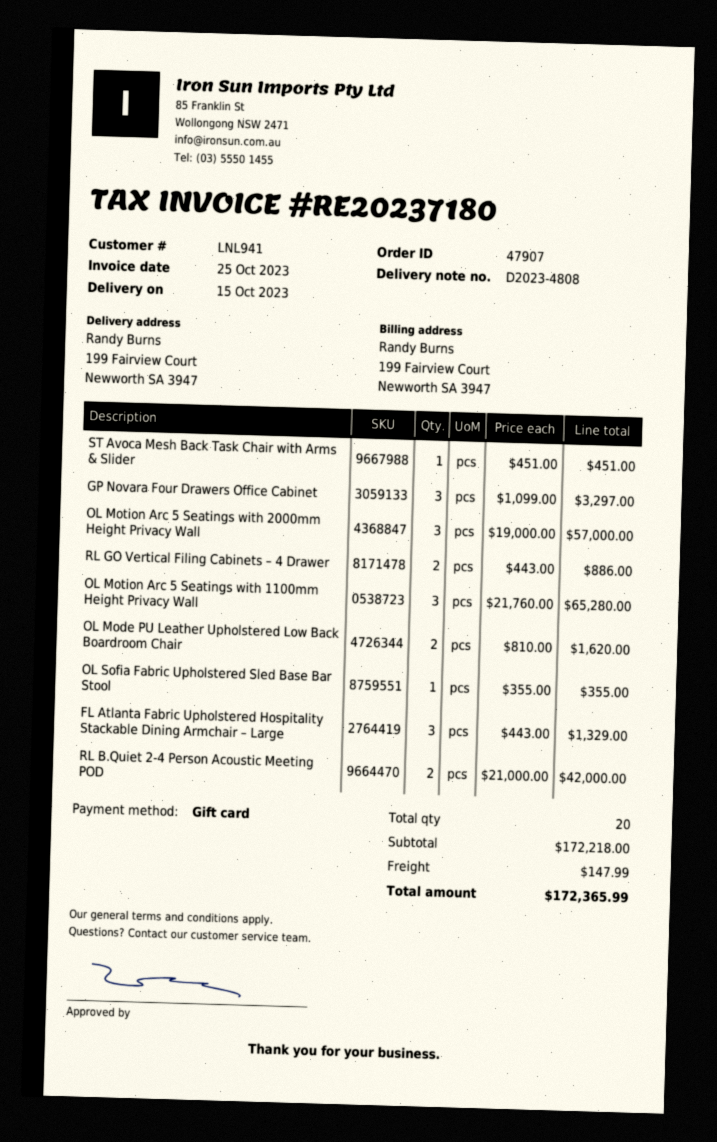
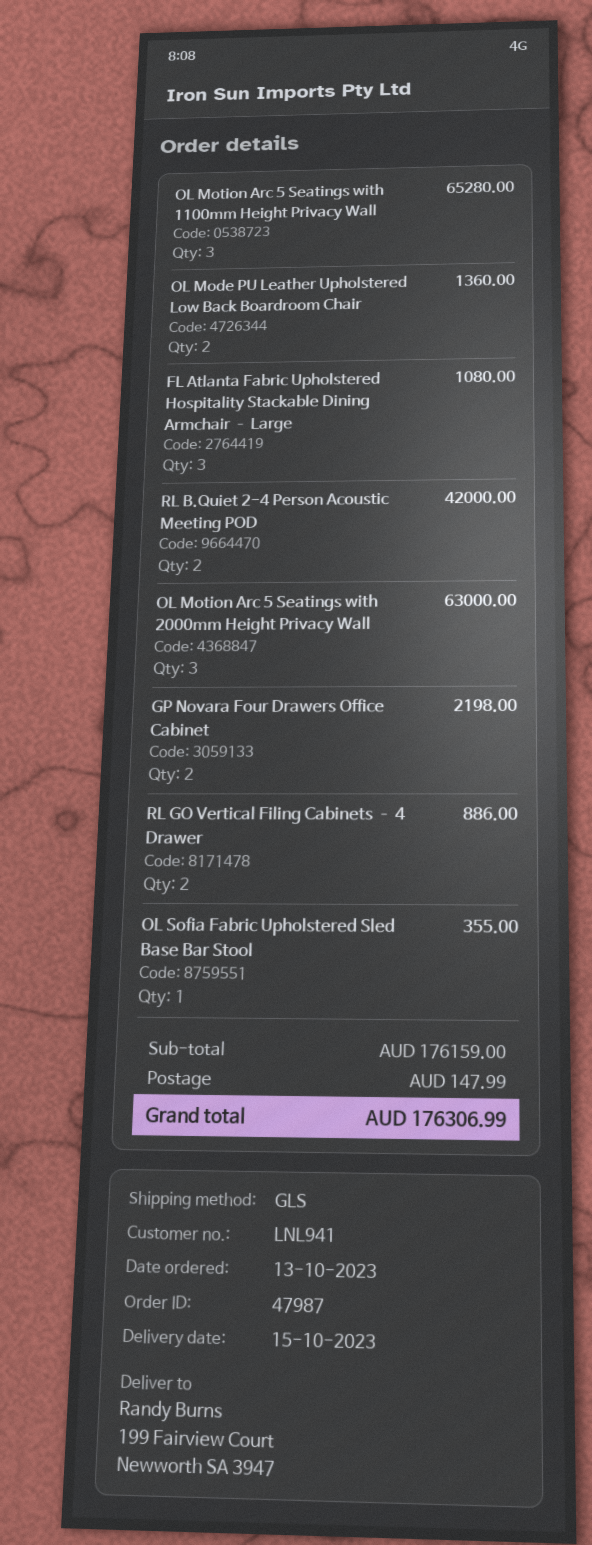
order number: 47907 -> 47987
ST Avoca Mesh Back Task Chair with Arms & Slider: 1 for 451.00 -> none
GP Novara Four Drawers Office Cabinet: 3 for 3297.00 -> 2 for 2198.00
OL Motion Arc 5 Seatings with 2000mm Height Privacy Wall: 3 for 57000.00 -> 3 for 63000.00
OL Mode PU Leather Upholstered Low Back Boardroom Chair: 2 for 1620.00 -> 2 for 1360.00
FL Atlanta Fabric Upholstered Hospitality Stackable Dining Armchair – Large: 3 for 1329.00 -> 3 for 1080.00
subtotal: 172218.00 -> 176159.00
total: 172365.99 -> 176306.99

